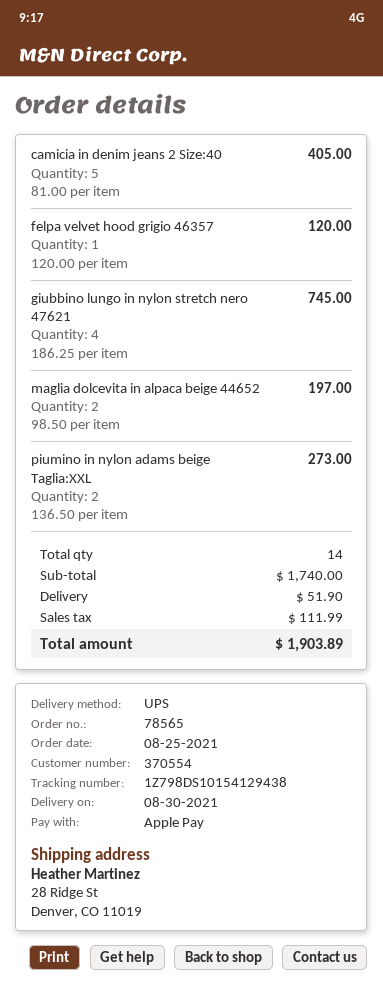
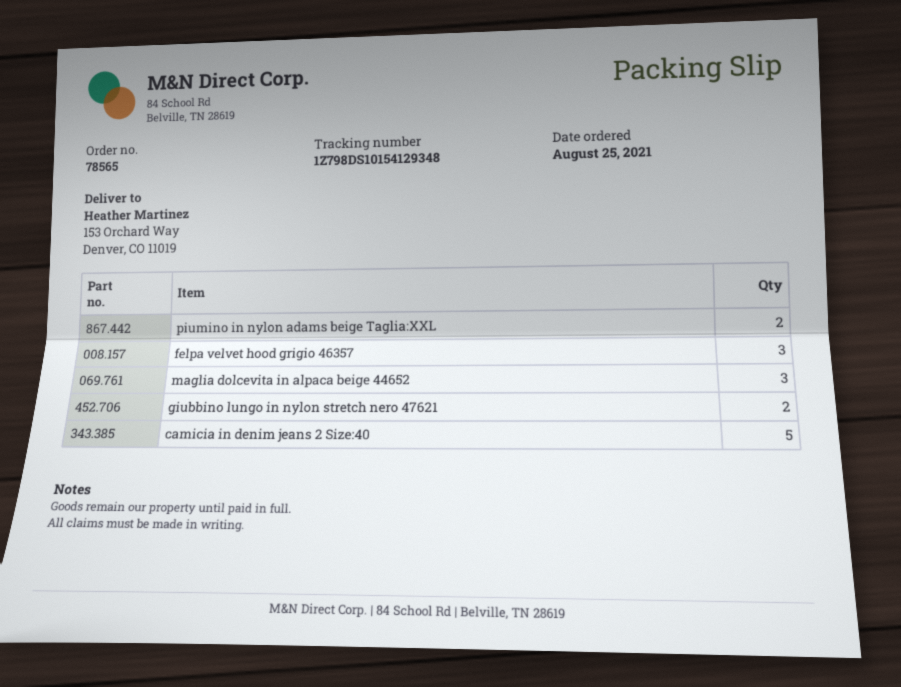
tracking number: 1Z798DS10154129438 -> 1Z798DS10154129348
ship to: 28 Ridge St, Denver, CO 11019 -> 153 Orchard Way, Denver, CO 11019
felpa velvet hood grigio 46357: 1 -> 3
giubbino lungo in nylon stretch nero 47621: 4 -> 2
maglia dolcevita in alpaca beige 44652: 2 -> 3

